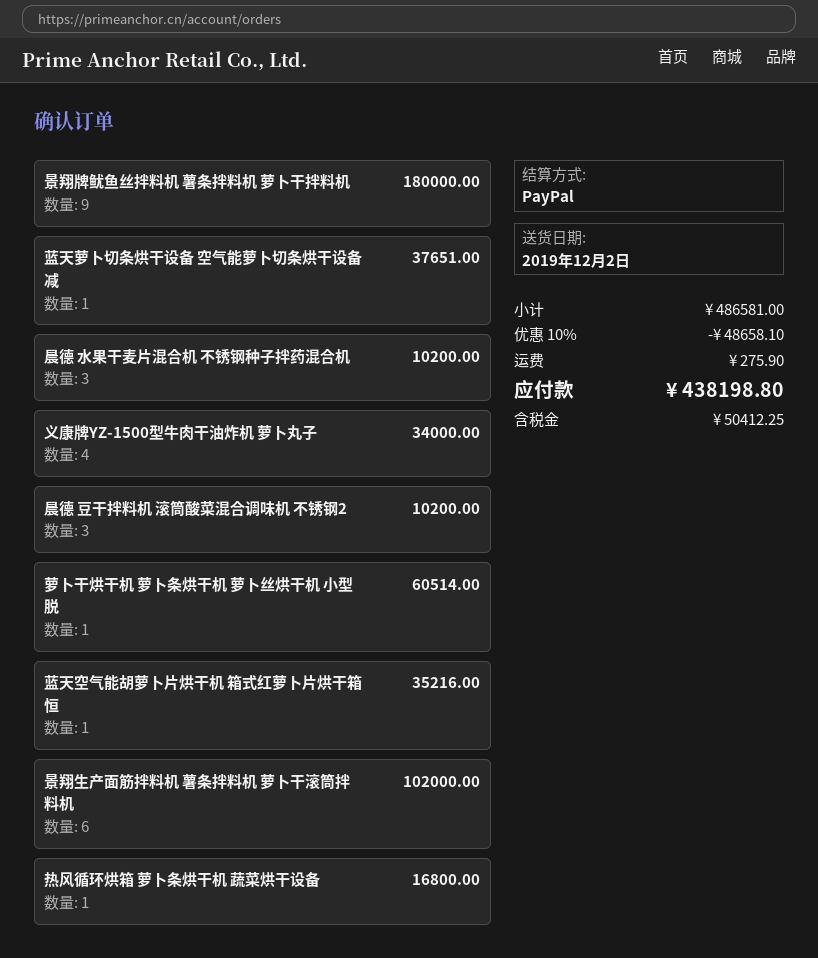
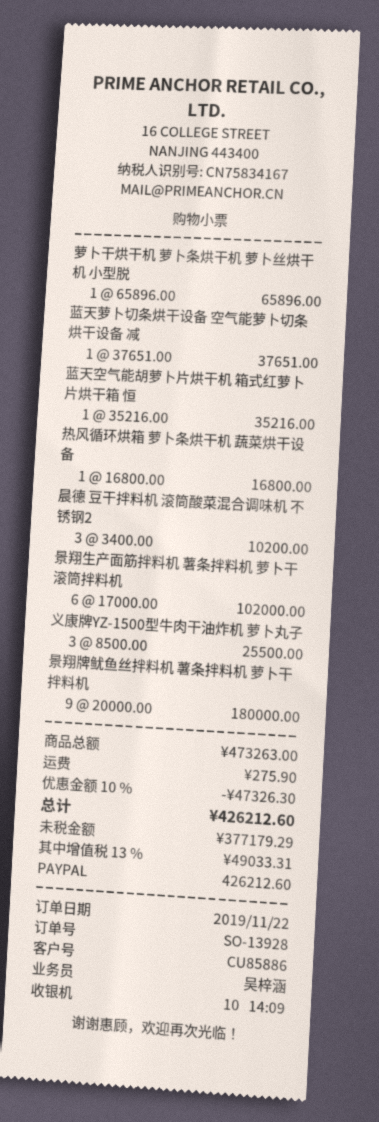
晨德 水果干麦片混合机 不锈钢种子拌药混合机: 3 for 10200.00 -> none
义康牌YZ-1500型牛肉干油炸机 萝卜丸子: 4 for 34000.00 -> 3 for 25500.00
萝卜干烘干机 萝卜条烘干机 萝卜丝烘干机 小型脱: 1 for 60514.00 -> 1 for 65896.00
subtotal: 486581.00 -> 473263.00
discount: 10% = 48658.10 -> 10% = 47326.30
tax: 50412.25 -> 49033.31
total: 438198.80 -> 426212.60

